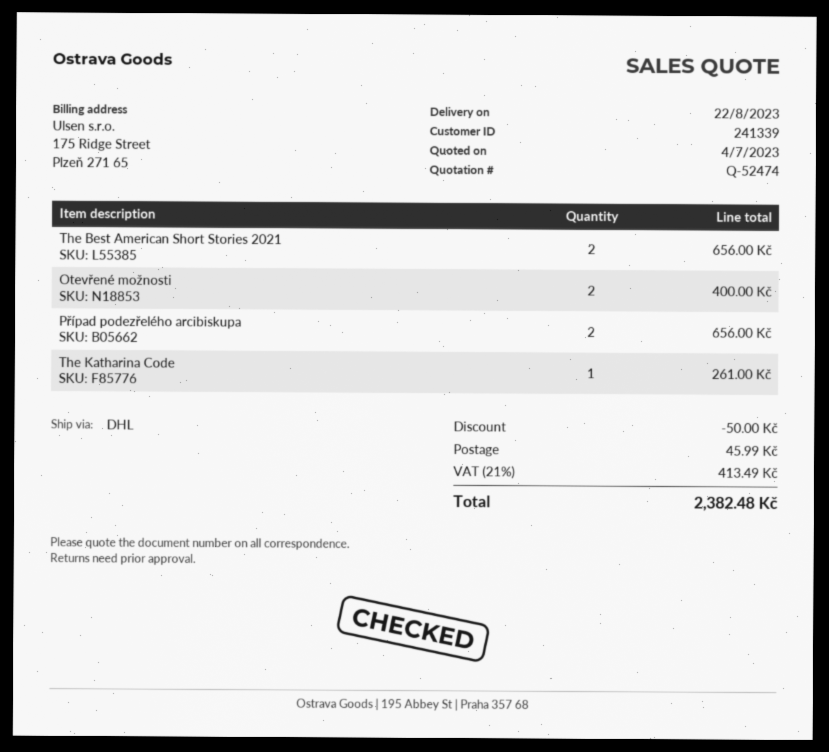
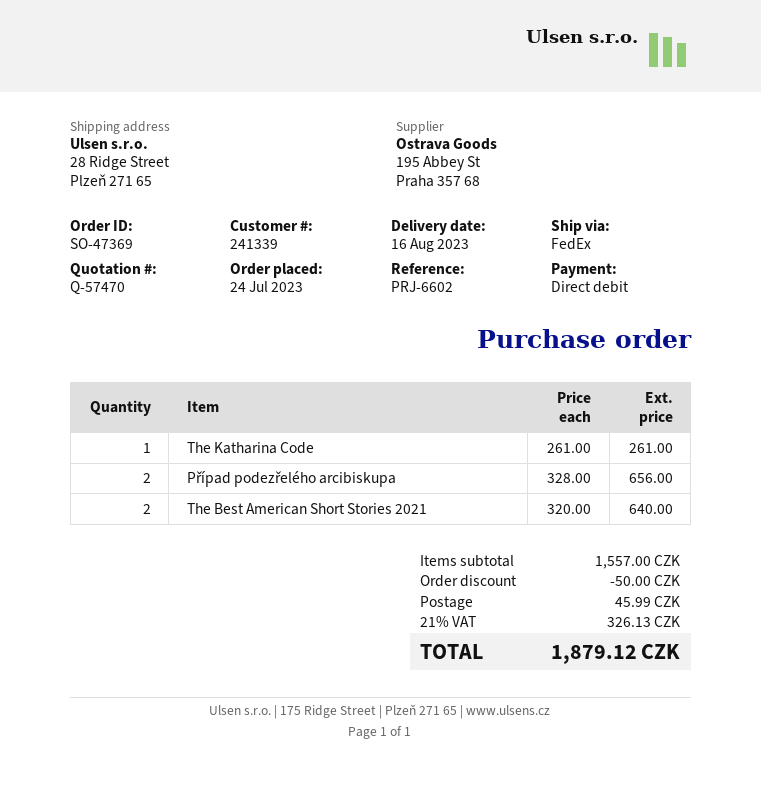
quote number: Q-52474 -> Q-57470
delivery date: 2023-08-22 -> 2023-08-16
shipping method: DHL -> FedEx
The Best American Short Stories 2021: 2 for 656.00 -> 2 for 640.00
Otevřené možnosti: 2 for 400.00 -> none
tax: 21% = 413.49 -> 21% = 326.13
total: 2382.48 -> 1879.12

